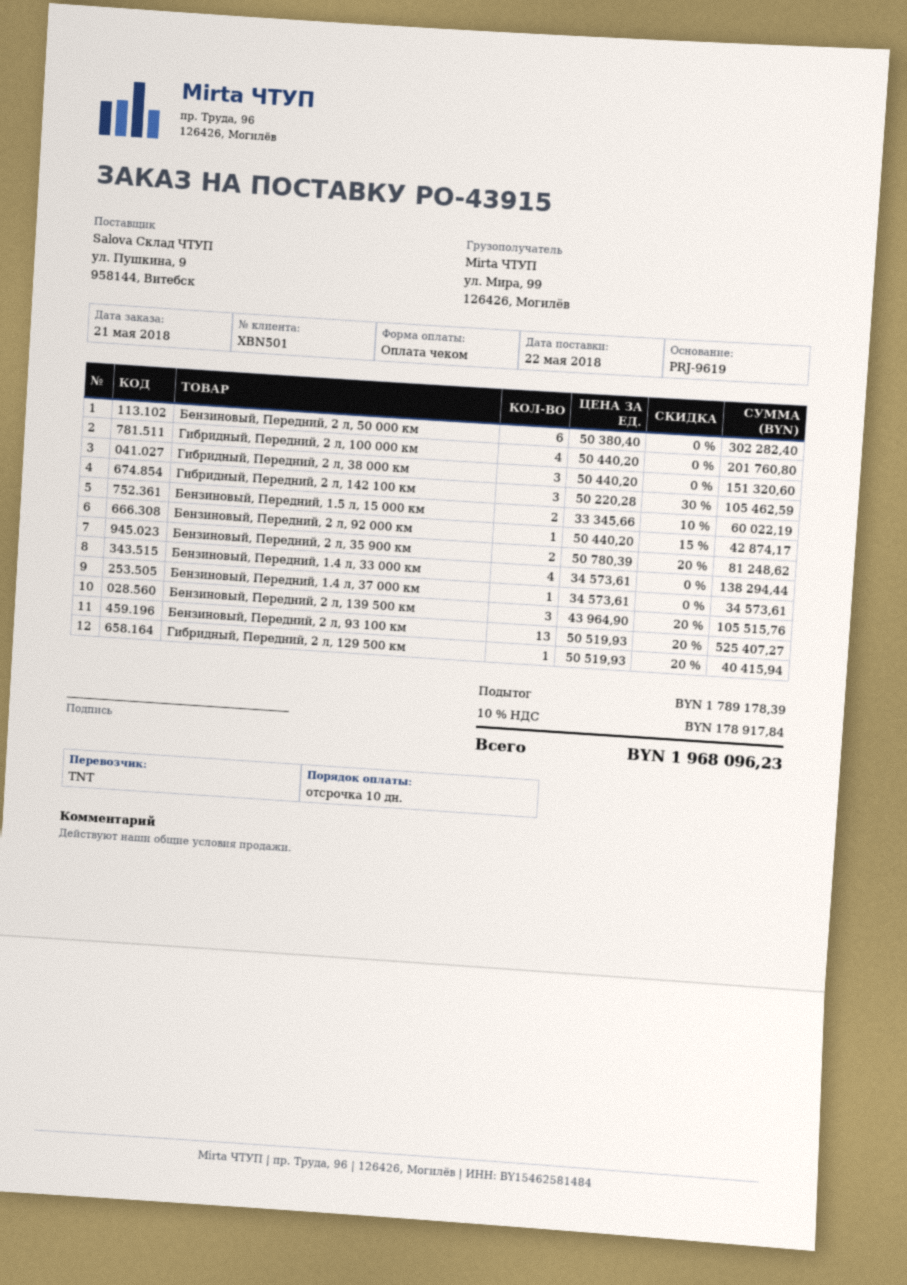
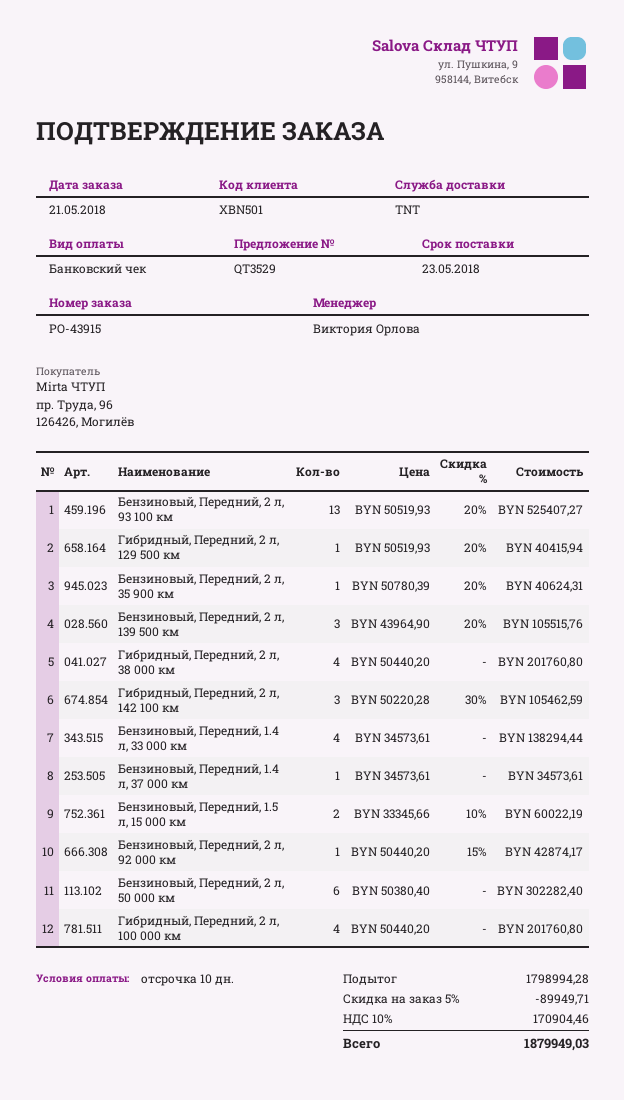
delivery date: 2018-05-22 -> 2018-05-23
Гибридный, Передний, 2 л, 38 000 км: 3 x 50440.20 = 151320.60 -> 4 x 50440.20 = 201760.80
Бензиновый, Передний, 2 л, 35 900 км: 2 x 50780.39 - 20% = 81248.62 -> 1 x 50780.39 - 20% = 40624.31
subtotal: 1789178.39 -> 1798994.28
discount: none -> 5% = 89949.71
tax: 10% = 178917.84 -> 10% = 170904.46
total: 1968096.23 -> 1879949.03

